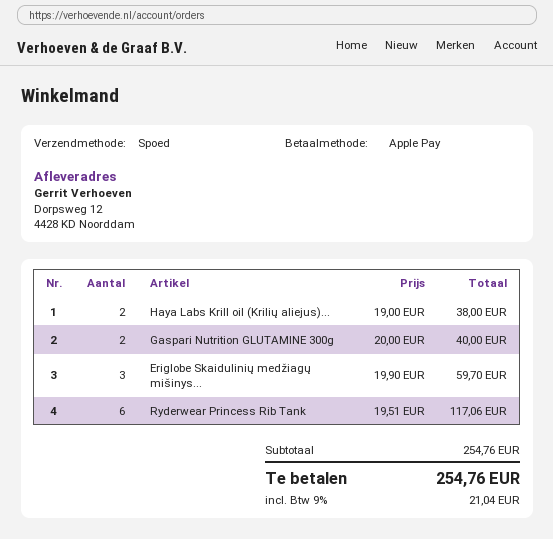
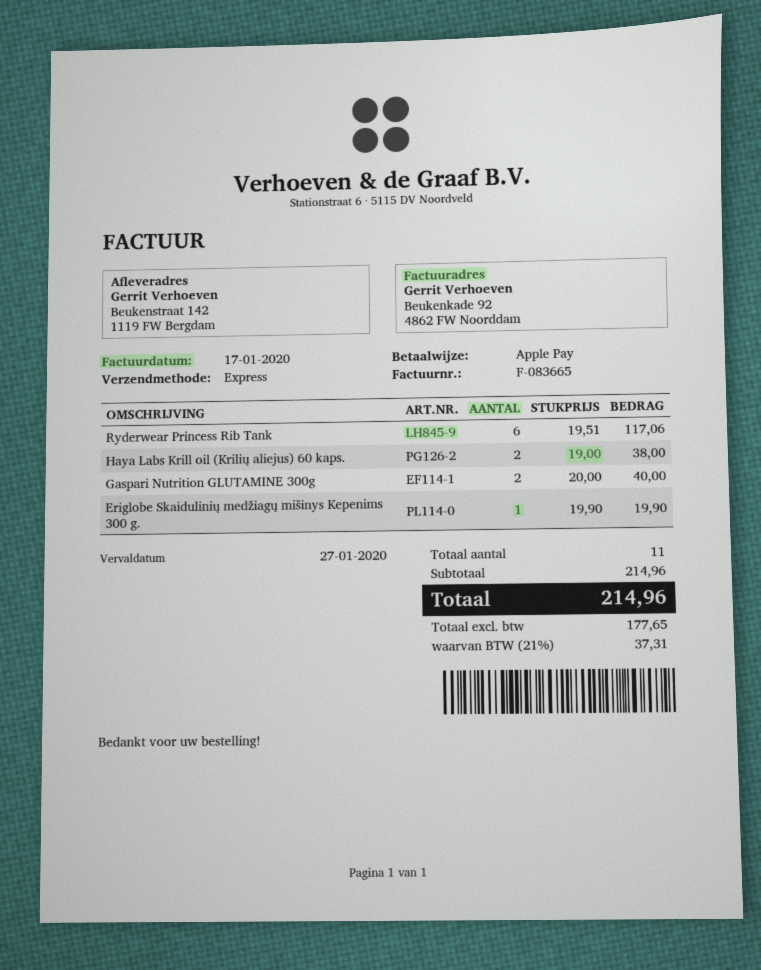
ship to: Dorpsweg 12, 4428 KD Noorddam -> Beukenstraat 142, 1119 FW Bergdam
Eriglobe Skaidulinių medžiagų mišinys...: 3 x 19.90 = 59.70 -> 1 x 19.90 = 19.90
subtotal: 254.76 -> 214.96
tax: 9% = 21.04 -> 21% = 37.31
total: 254.76 -> 214.96

